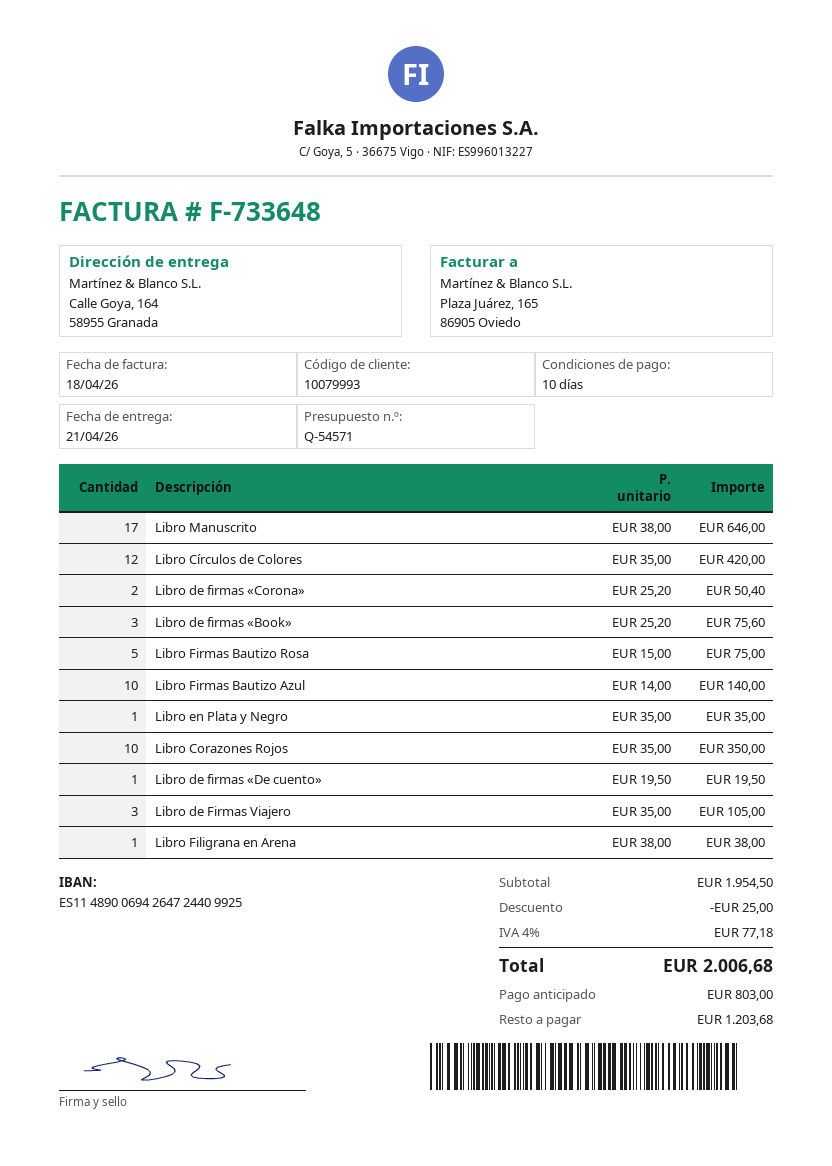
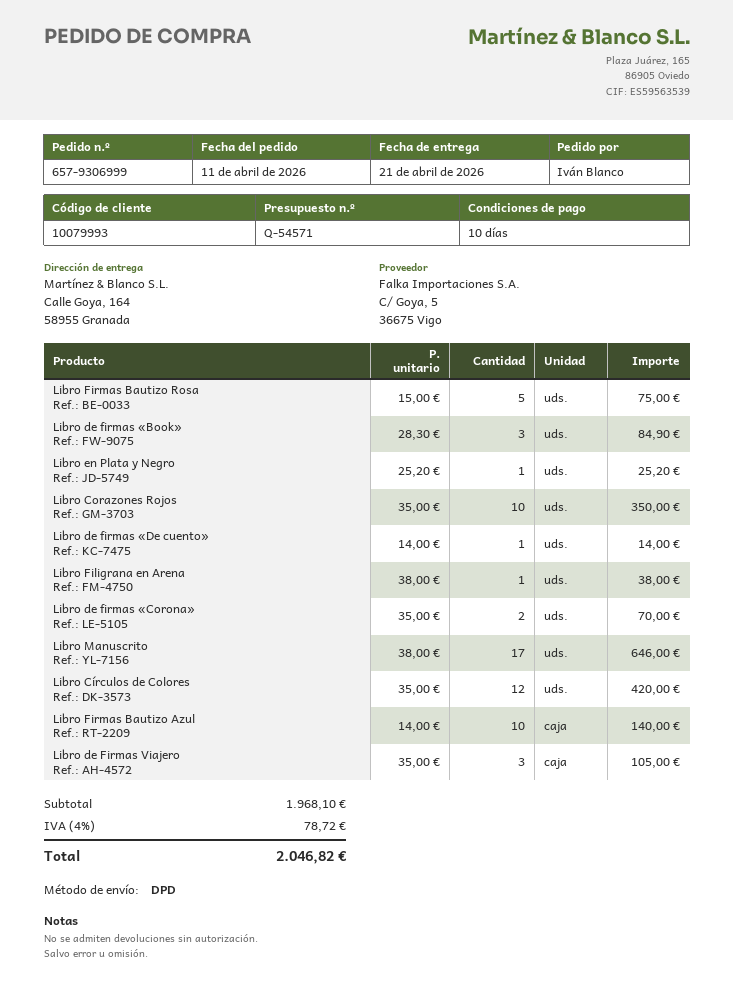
Libro de firmas «Corona»: 2 x 25.20 = 50.40 -> 2 x 35.00 = 70.00
Libro de firmas «Book»: 3 x 25.20 = 75.60 -> 3 x 28.30 = 84.90
Libro en Plata y Negro: 1 x 35.00 = 35.00 -> 1 x 25.20 = 25.20
Libro de firmas «De cuento»: 1 x 19.50 = 19.50 -> 1 x 14.00 = 14.00
subtotal: 1954.50 -> 1968.10
discount: 25.00 -> none
tax: 4% = 77.18 -> 4% = 78.72
total: 2006.68 -> 2046.82

